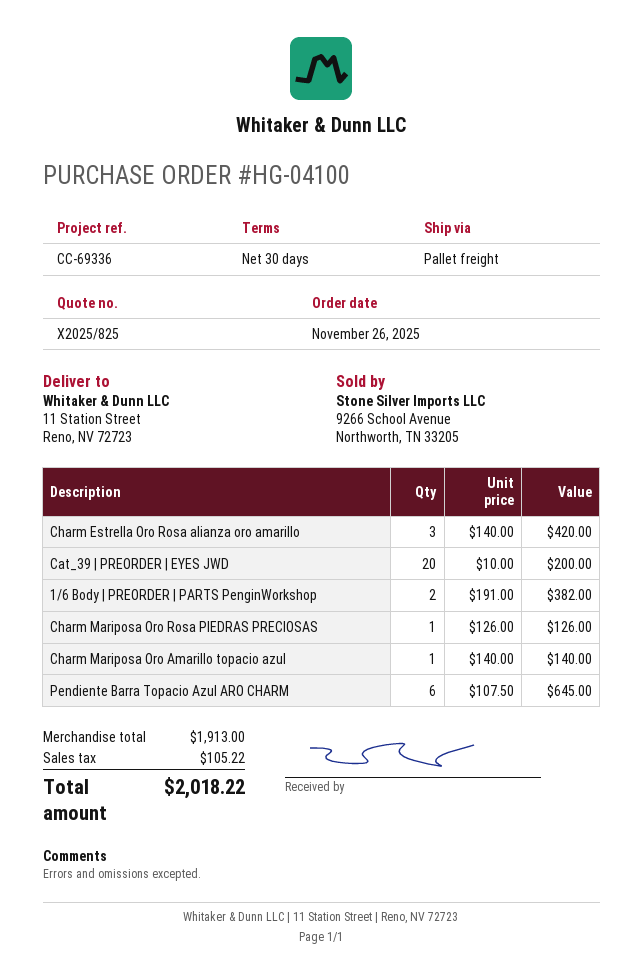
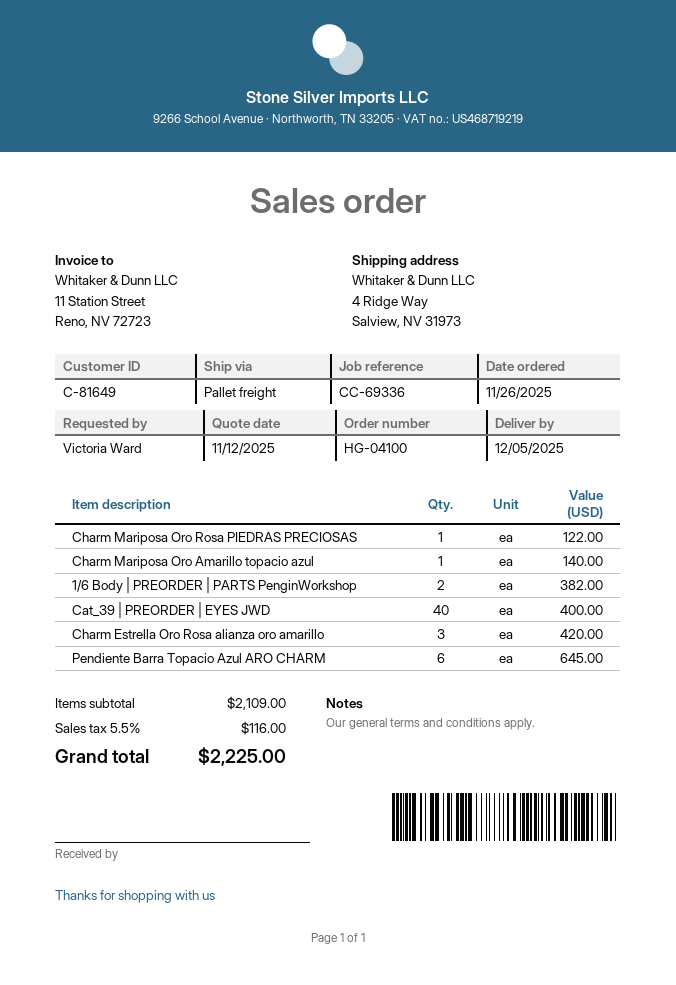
ship to: 11 Station Street, Reno, NV 72723 -> 4 Ridge Way, Salview, NV 31973
Cat_39 | PREORDER | EYES JWD: 20 for 200.00 -> 40 for 400.00
Charm Mariposa Oro Rosa PIEDRAS PRECIOSAS: 1 for 126.00 -> 1 for 122.00
subtotal: 1913.00 -> 2109.00
tax: 105.22 -> 116.00
total: 2018.22 -> 2225.00

